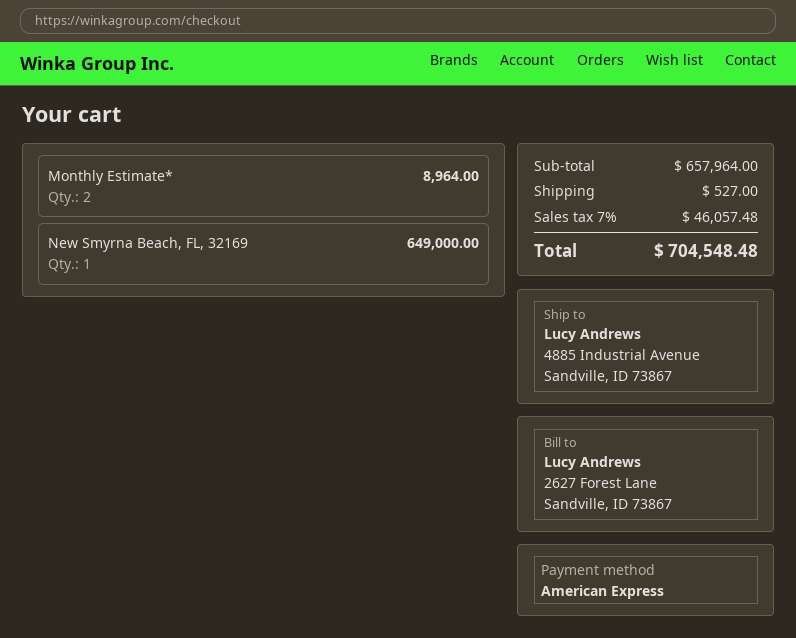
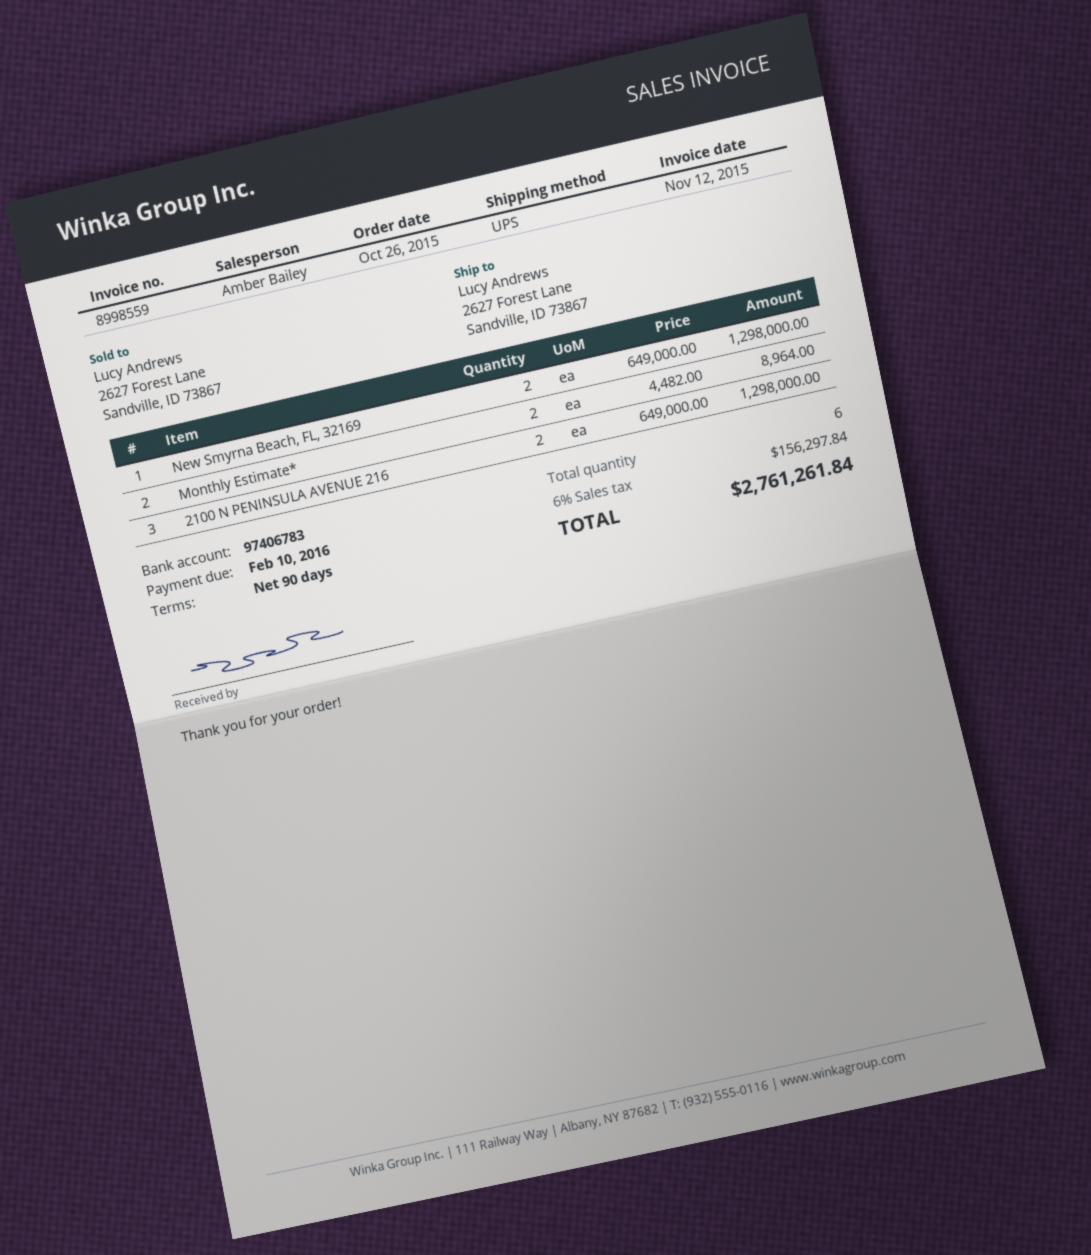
ship to: 4885 Industrial Avenue, Sandville, ID 73867 -> 2627 Forest Lane, Sandville, ID 73867
New Smyrna Beach, FL, 32169: 1 for 649000.00 -> 2 for 1298000.00
2100 N PENINSULA AVENUE 216: none -> 2 for 1298000.00
shipping: 527.00 -> none
tax: 7% = 46057.48 -> 6% = 156297.84
total: 704548.48 -> 2761261.84

